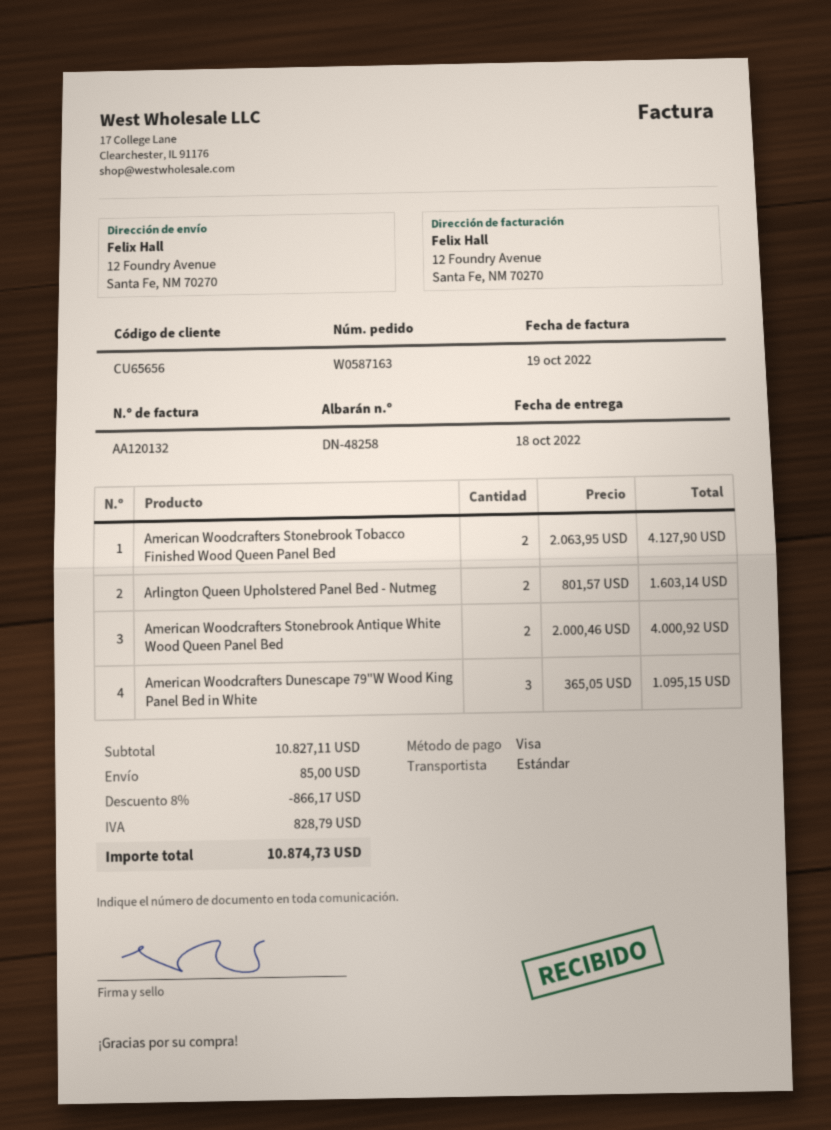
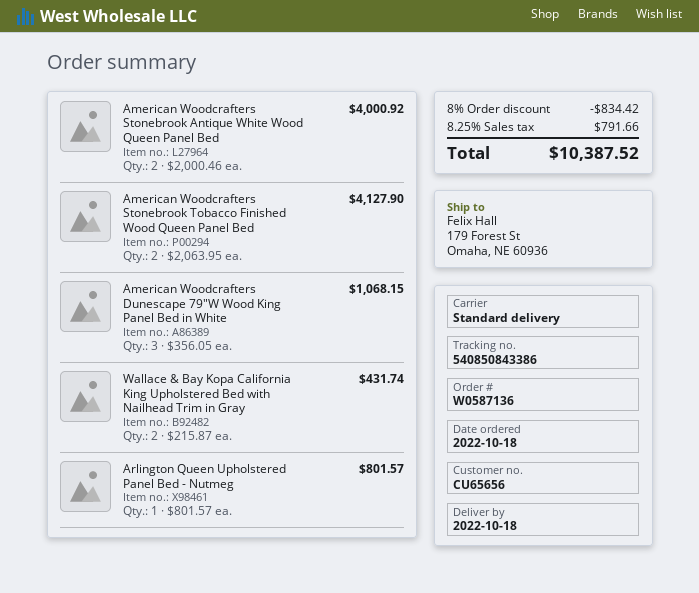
order number: W0587163 -> W0587136
ship to: 12 Foundry Avenue, Santa Fe, NM 70270 -> 179 Forest St, Omaha, NE 60936
Arlington Queen Upholstered Panel Bed - Nutmeg: 2 x 801.57 = 1603.14 -> 1 x 801.57 = 801.57
American Woodcrafters Dunescape 79"W Wood King Panel Bed in White: 3 x 365.05 = 1095.15 -> 3 x 356.05 = 1068.15
Wallace & Bay Kopa California King Upholstered Bed with Nailhead Trim in Gray: none -> 2 x 215.87 = 431.74
discount: 8% = 866.17 -> 8% = 834.42
shipping: 85.00 -> none
tax: 828.79 -> 791.66
total: 10874.73 -> 10387.52

